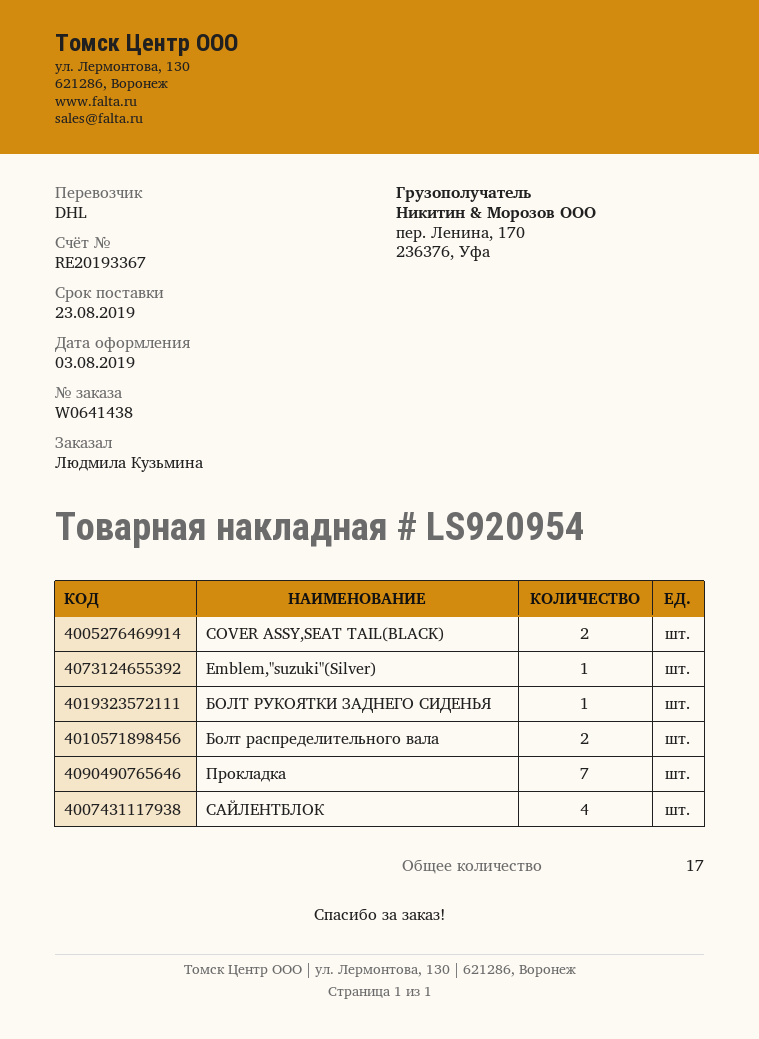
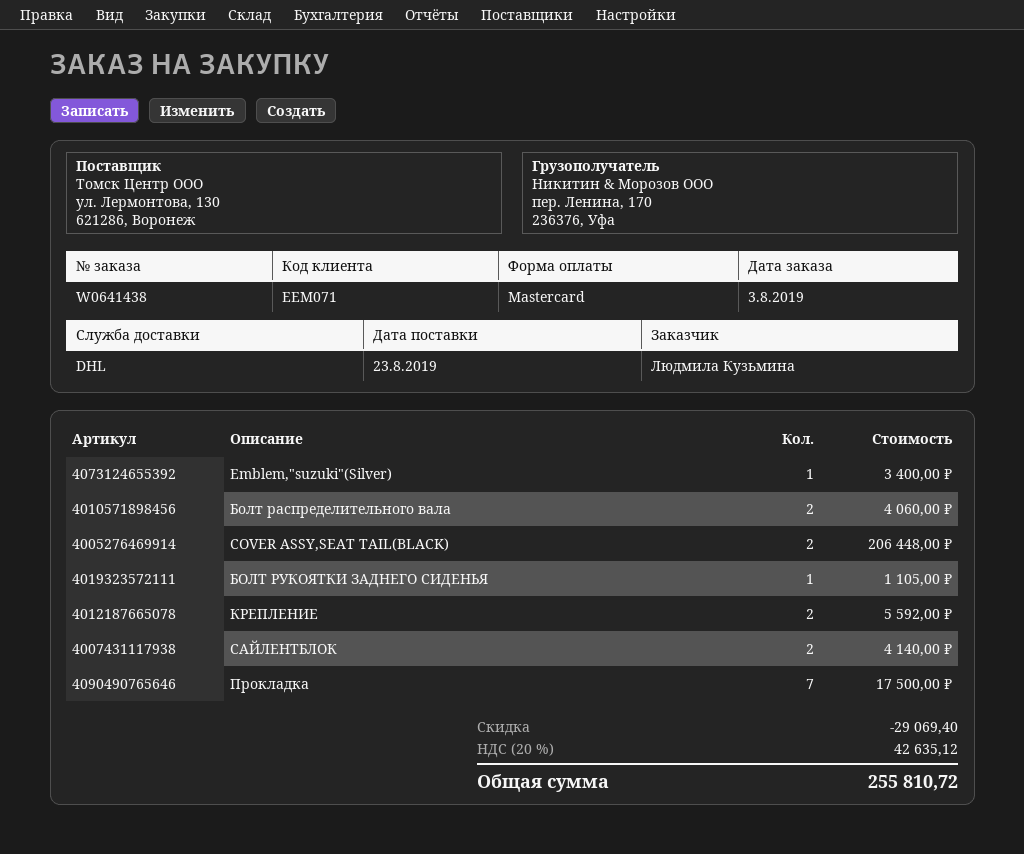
САЙЛЕНТБЛОК: 4 -> 2
КРЕПЛЕНИЕ: none -> 2

